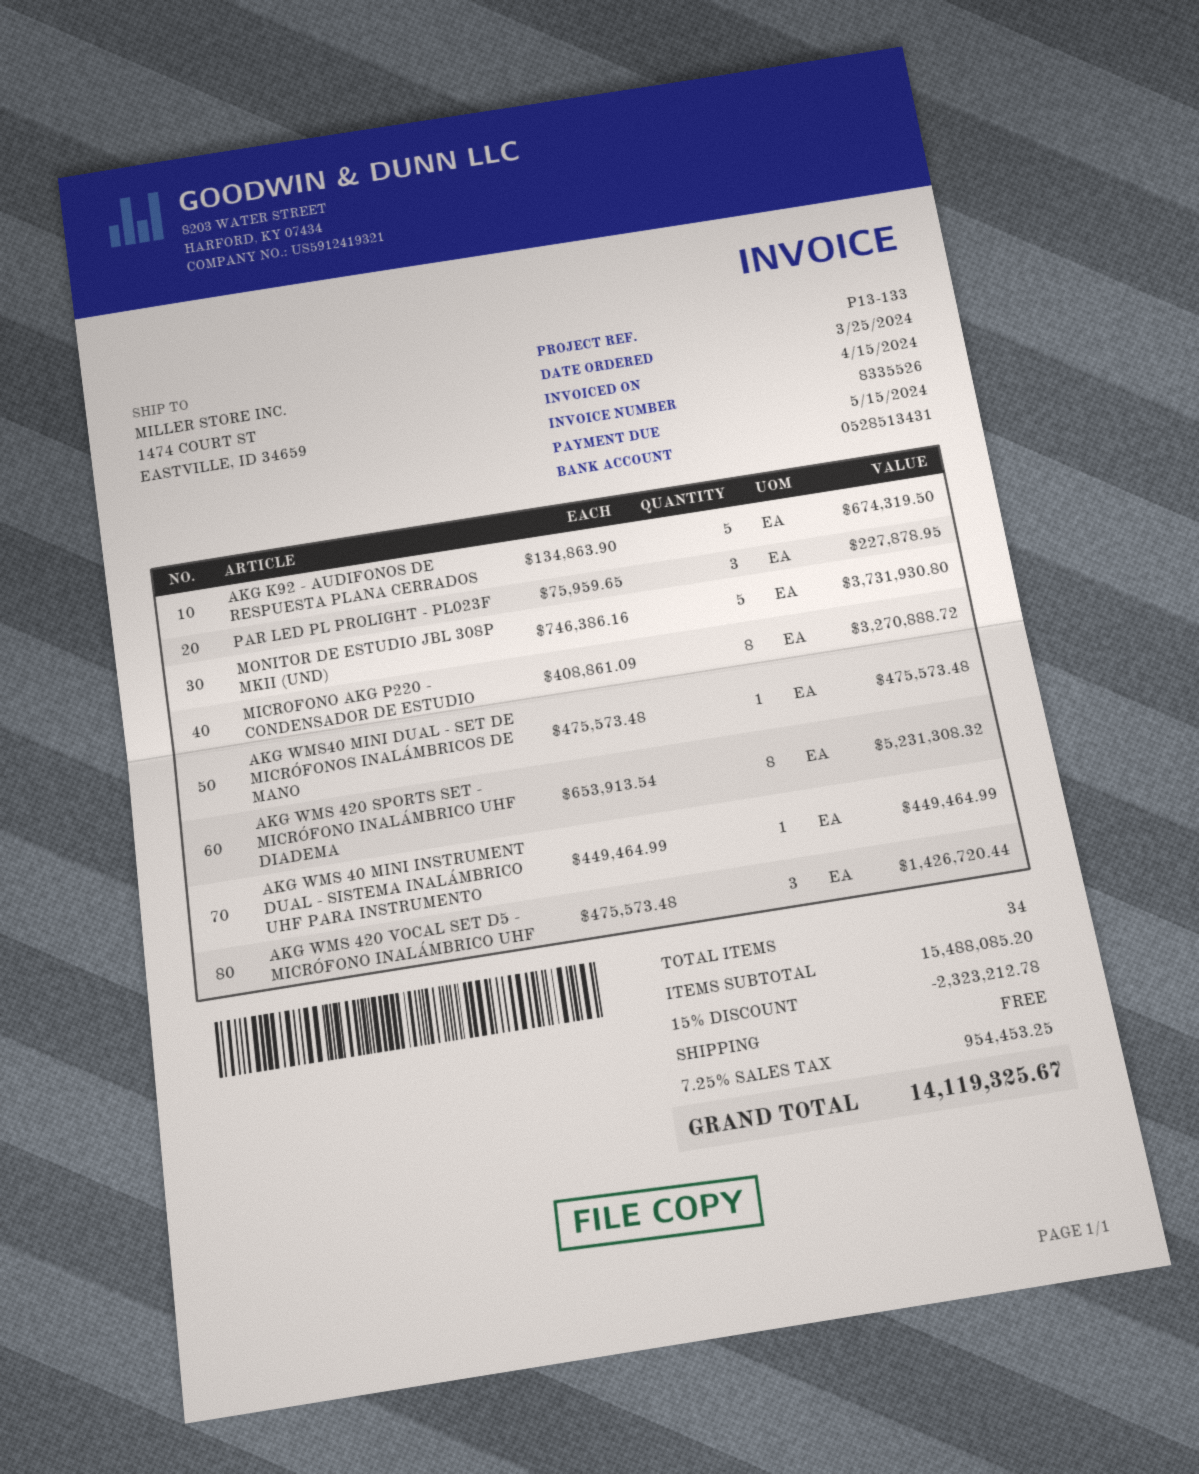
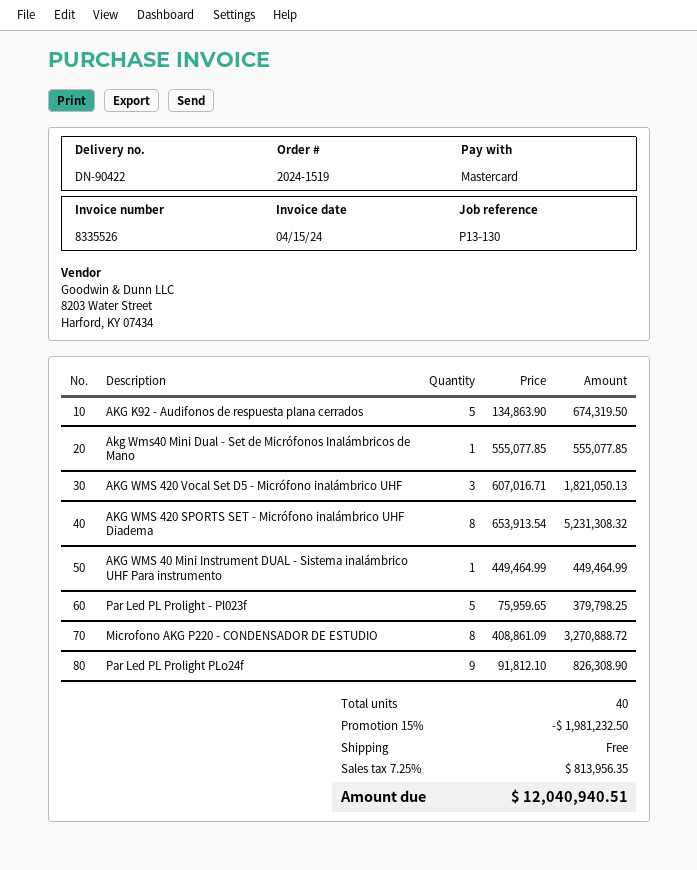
reference: P13-133 -> P13-130
PAR LED PL PROLIGHT - PL023F: 3 x 75959.65 = 227878.95 -> 5 x 75959.65 = 379798.25
MONITOR DE ESTUDIO JBL 308P MKII (UND): 5 x 746386.16 = 3731930.80 -> none
AKG WMS40 MINI DUAL - SET DE MICRÓFONOS INALÁMBRICOS DE MANO: 1 x 475573.48 = 475573.48 -> 1 x 555077.85 = 555077.85
AKG WMS 420 VOCAL SET D5 - MICRÓFONO INALÁMBRICO UHF: 3 x 475573.48 = 1426720.44 -> 3 x 607016.71 = 1821050.13
Par Led PL Prolight PLo24f: none -> 9 x 91812.10 = 826308.90
total quantity: 34 -> 40
discount: 15% = 2323212.78 -> 15% = 1981232.50
tax: 7.25% = 954453.25 -> 7.25% = 813956.35
total: 14119325.67 -> 12040940.51

